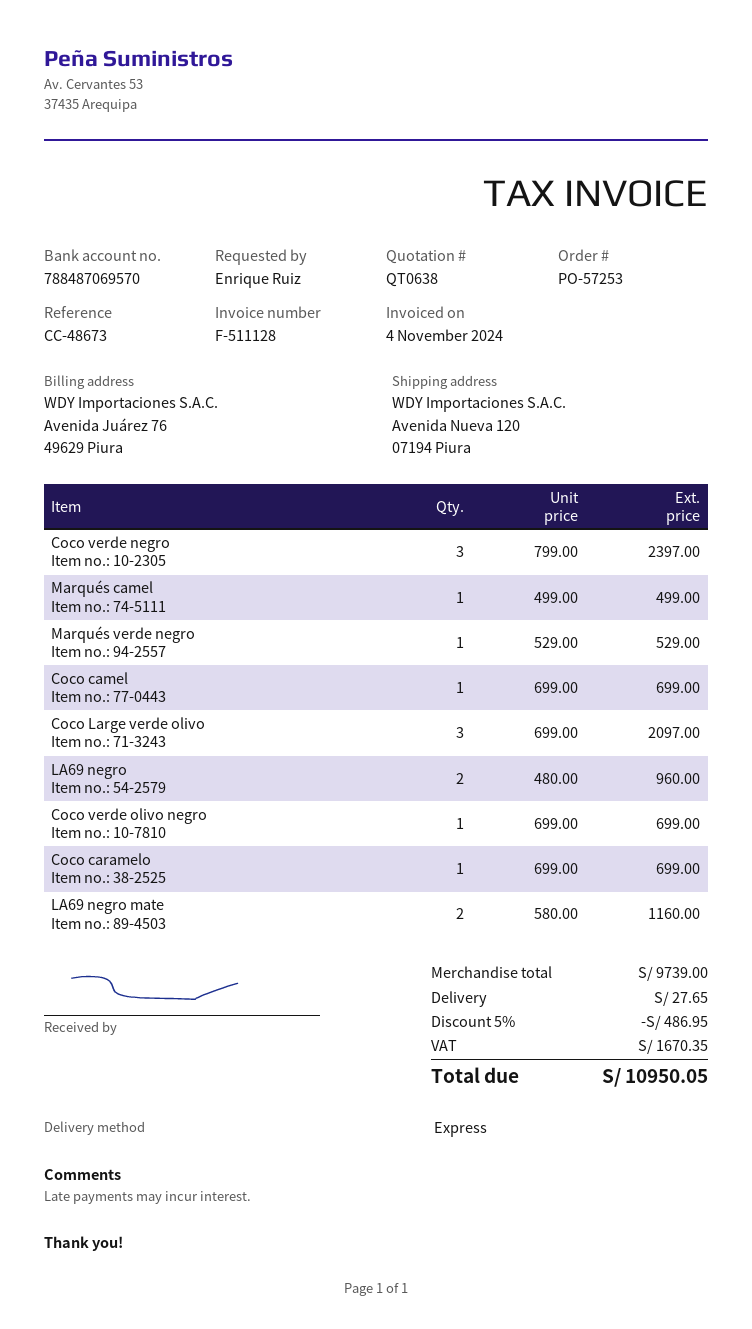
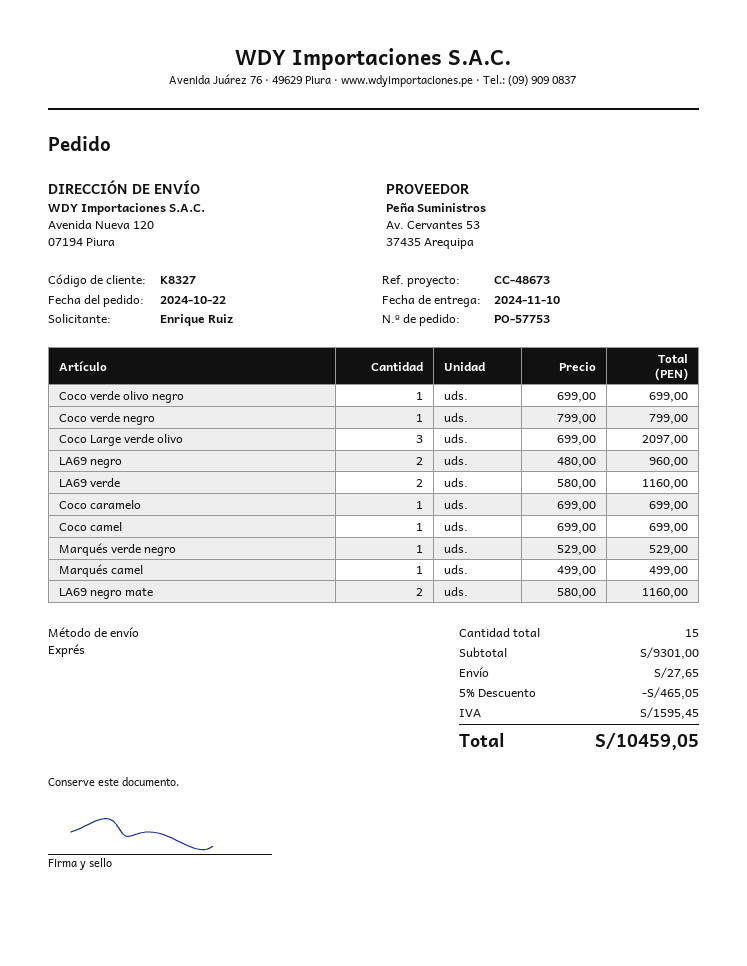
order number: PO-57253 -> PO-57753
Coco verde negro: 3 x 799.00 = 2397.00 -> 1 x 799.00 = 799.00
LA69 verde: none -> 2 x 580.00 = 1160.00
subtotal: 9739.00 -> 9301.00
discount: 5% = 486.95 -> 5% = 465.05
tax: 1670.35 -> 1595.45
total: 10950.05 -> 10459.05

